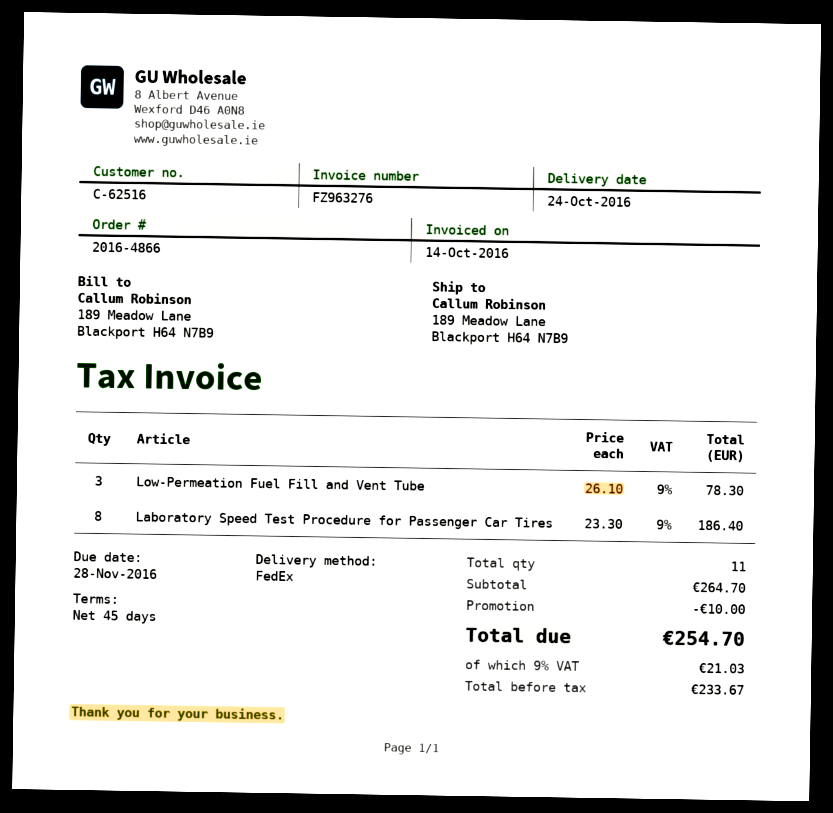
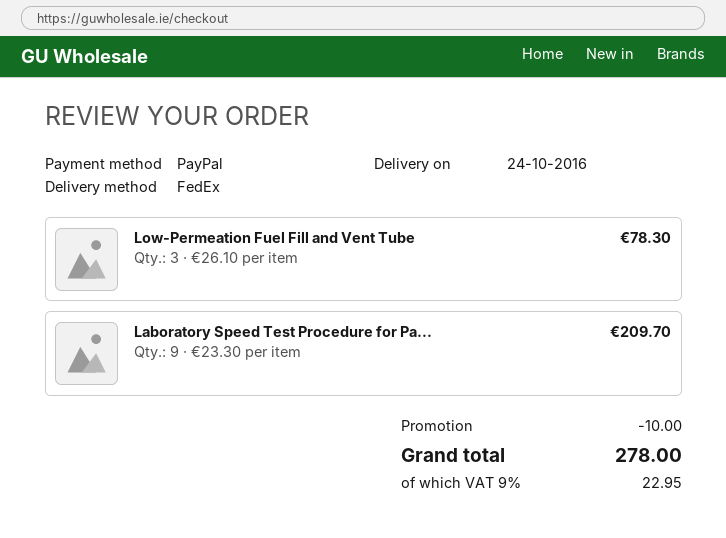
Laboratory Speed Test Procedure for Passenger Car Tires: 8 x 23.30 = 186.40 -> 9 x 23.30 = 209.70
tax: 9% = 21.03 -> 9% = 22.95
total: 254.70 -> 278.00

